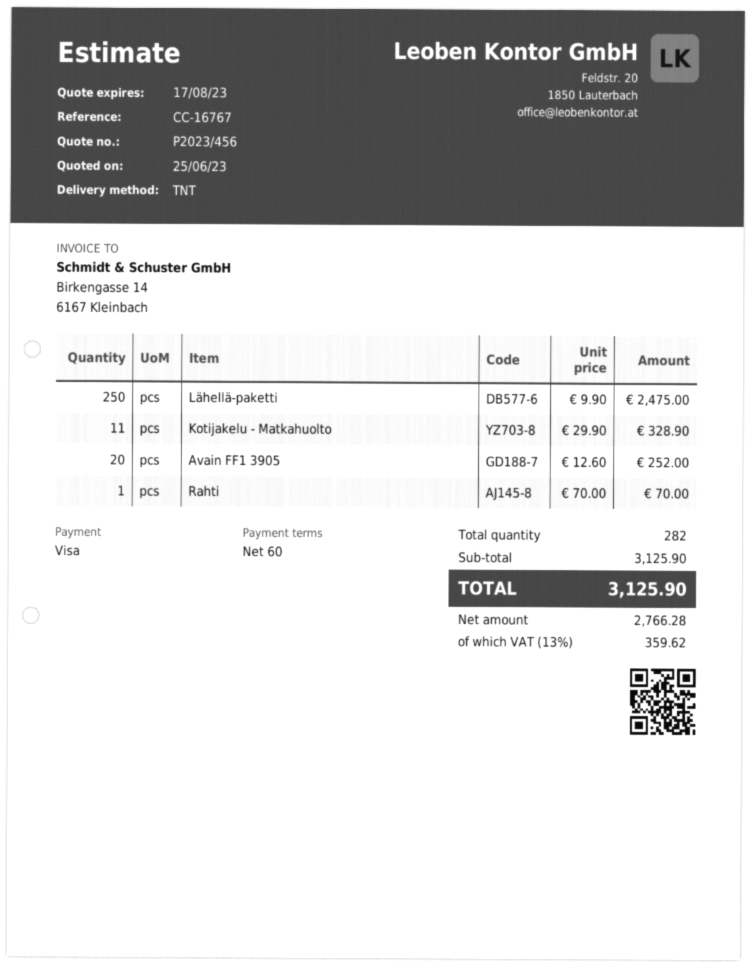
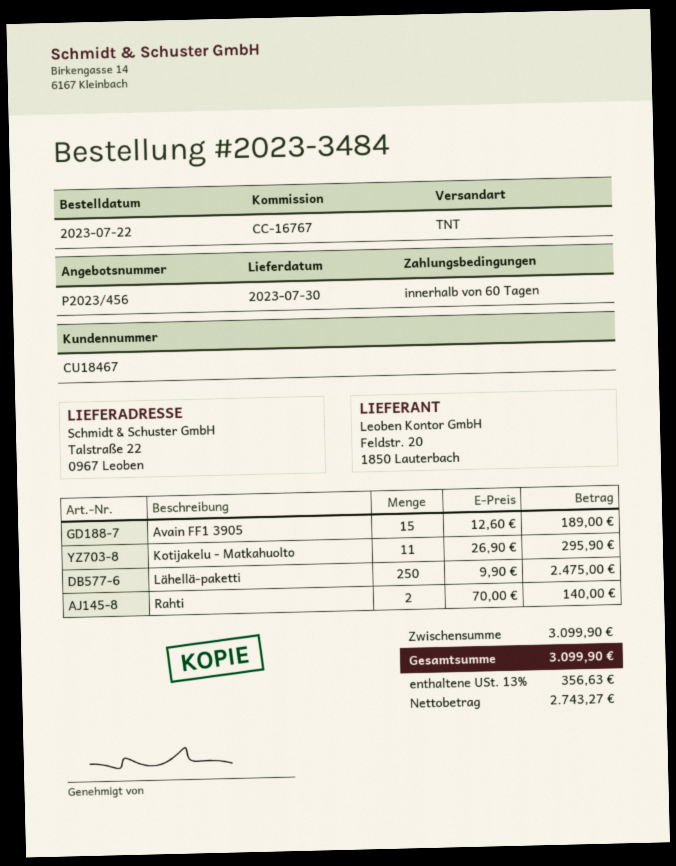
Kotijakelu - Matkahuolto: 11 x 29.90 = 328.90 -> 11 x 26.90 = 295.90
Avain FF1 3905: 20 x 12.60 = 252.00 -> 15 x 12.60 = 189.00
Rahti: 1 x 70.00 = 70.00 -> 2 x 70.00 = 140.00
subtotal: 3125.90 -> 3099.90
net: 2766.28 -> 2743.27
tax: 13% = 359.62 -> 13% = 356.63
total: 3125.90 -> 3099.90

